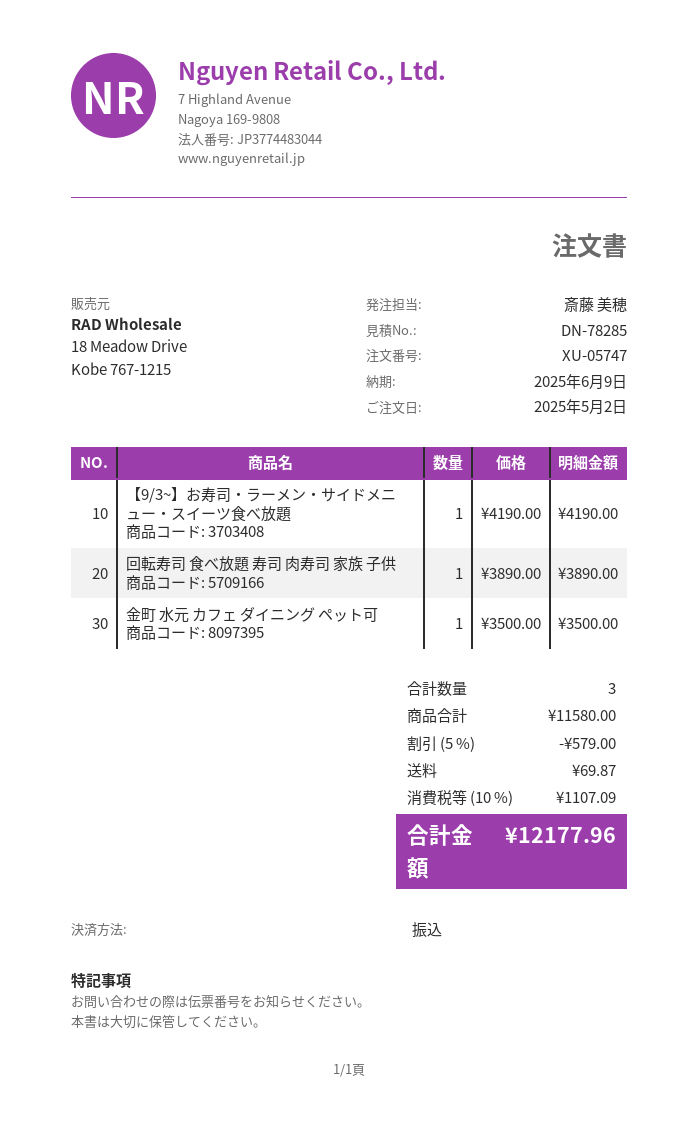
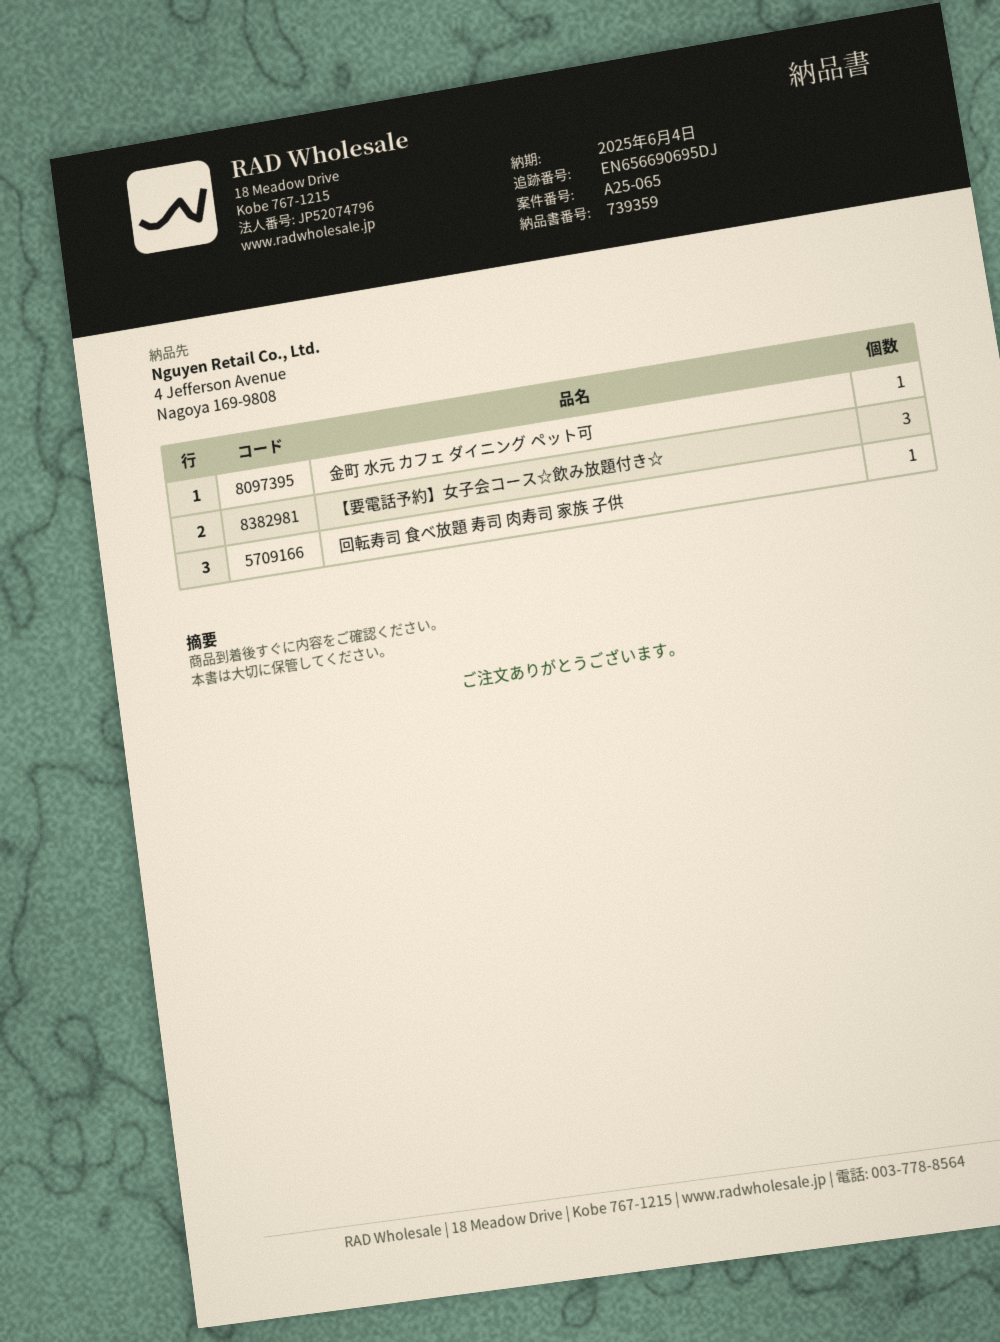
delivery date: 2025-06-09 -> 2025-06-04
【9/3~】お寿司・ラーメン・サイドメニュー・スイーツ食べ放題: 1 -> none
【要電話予約】女子会コース☆飲み放題付き☆: none -> 3

